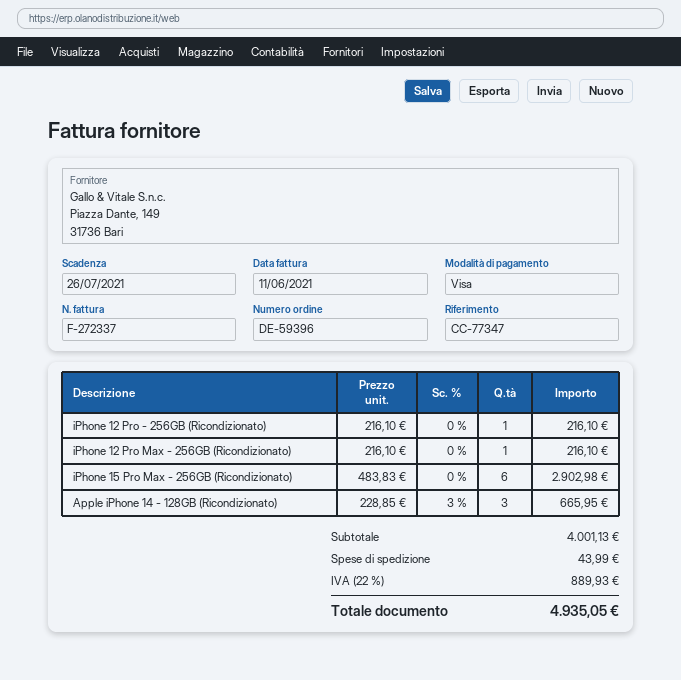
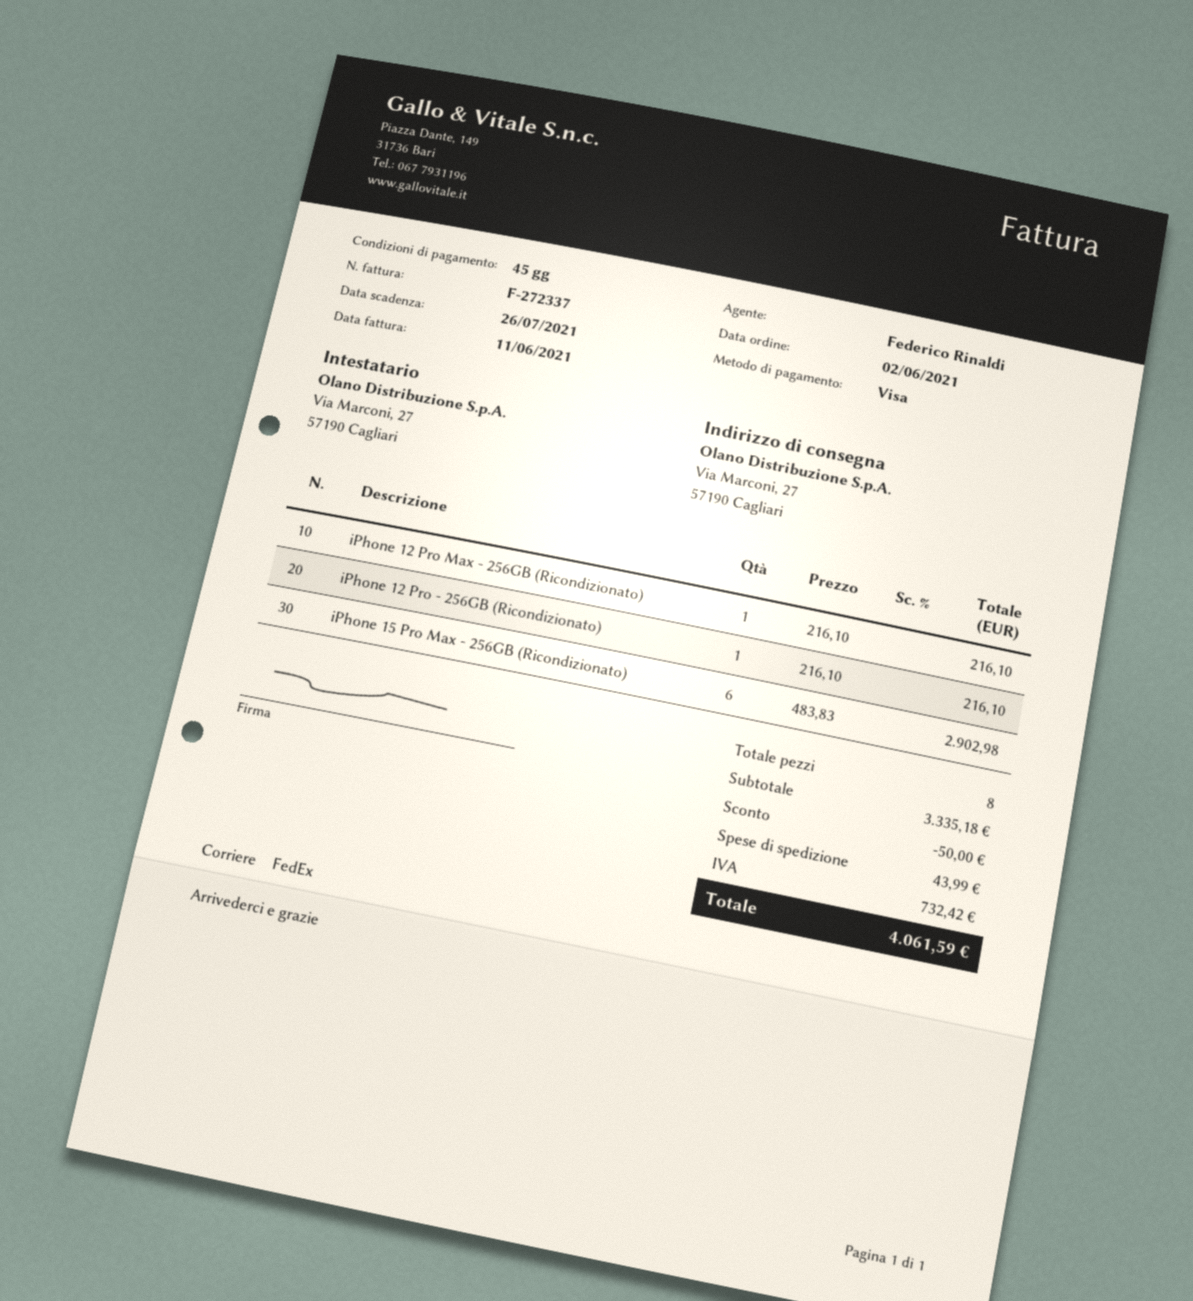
Apple iPhone 14 - 128GB (Ricondizionato): 3 x 228.85 - 3% = 665.95 -> none
subtotal: 4001.13 -> 3335.18
discount: none -> 50.00
tax: 889.93 -> 732.42
total: 4935.05 -> 4061.59

